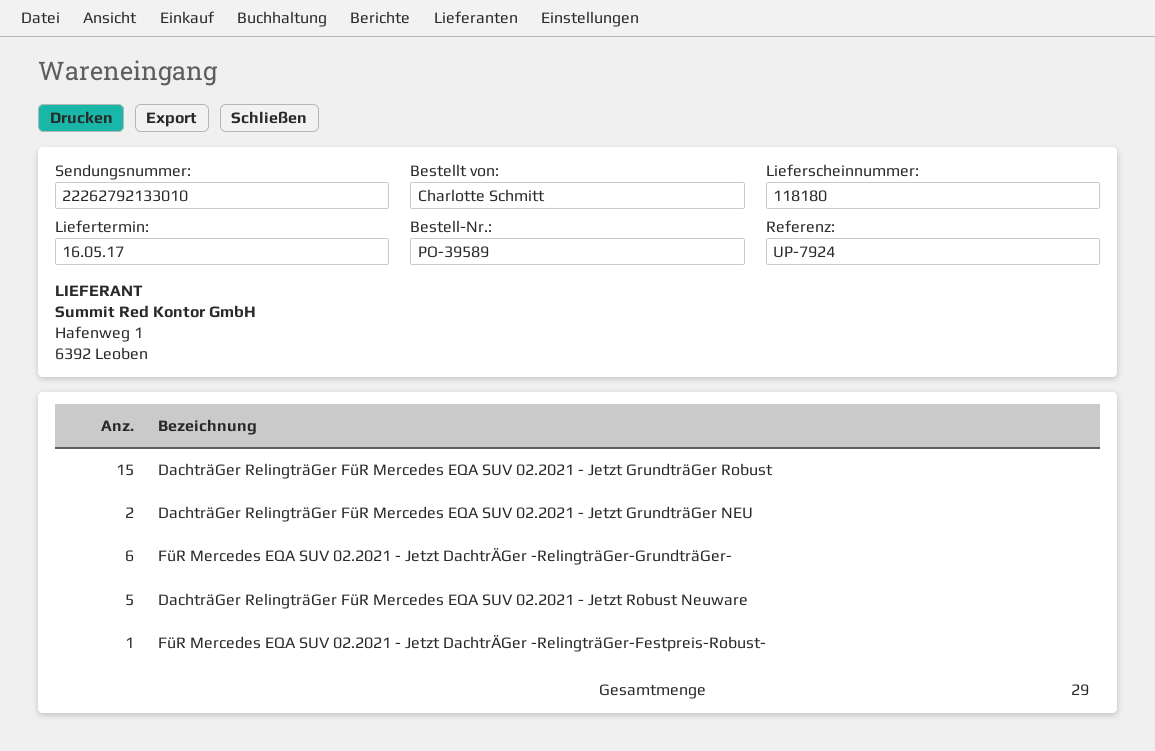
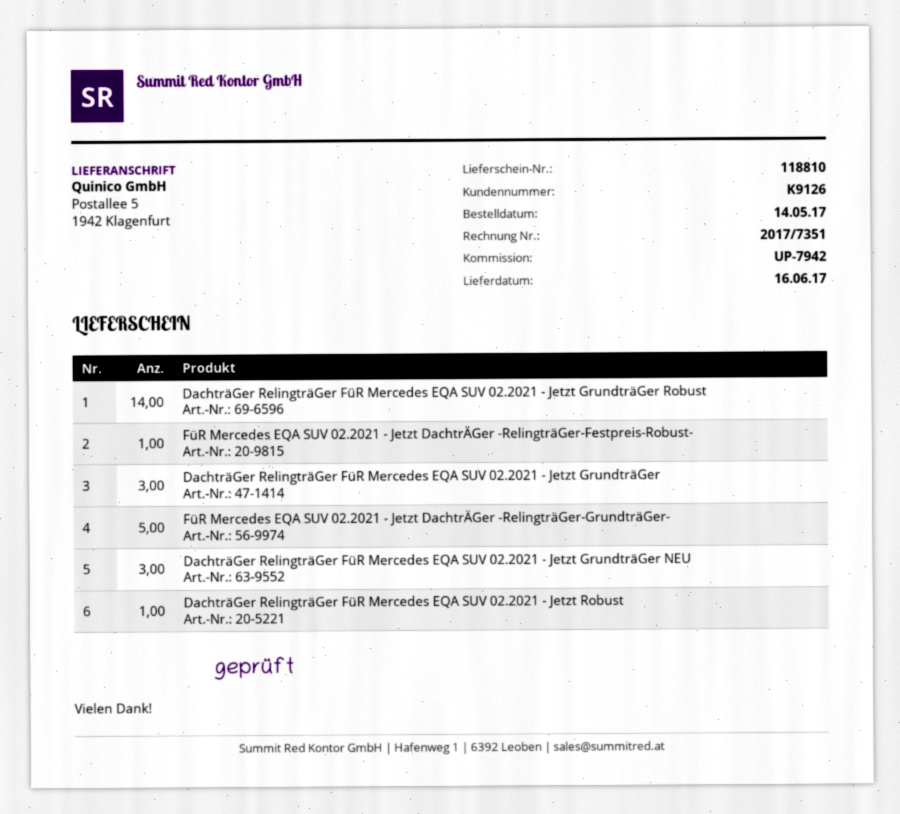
delivery note number: 118180 -> 118810
delivery date: 2017-05-16 -> 2017-06-16
reference: UP-7924 -> UP-7942
DachträGer RelingträGer FüR Mercedes EQA SUV 02.2021 - Jetzt GrundträGer Robust: 15 -> 14
DachträGer RelingträGer FüR Mercedes EQA SUV 02.2021 - Jetzt GrundträGer NEU: 2 -> 3
FüR Mercedes EQA SUV 02.2021 - Jetzt DachtrÄGer -RelingträGer-GrundträGer-: 6 -> 5
DachträGer RelingträGer FüR Mercedes EQA SUV 02.2021 - Jetzt Robust Neuware: 5 -> none
DachträGer RelingträGer FüR Mercedes EQA SUV 02.2021 - Jetzt GrundträGer: none -> 3
DachträGer RelingträGer FüR Mercedes EQA SUV 02.2021 - Jetzt Robust: none -> 1

